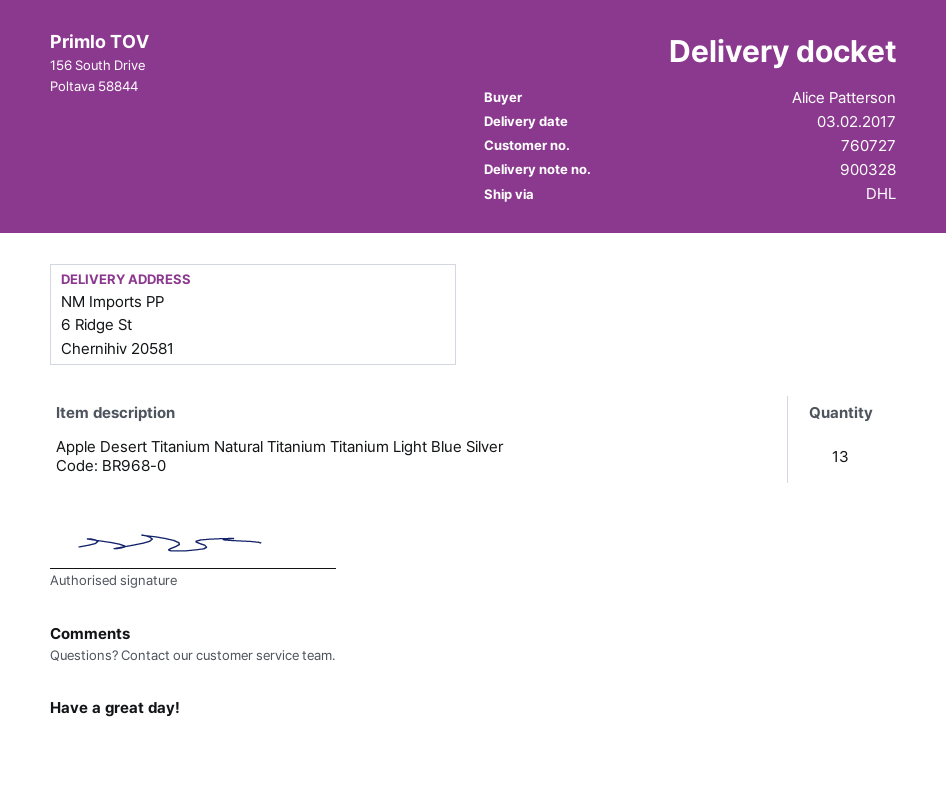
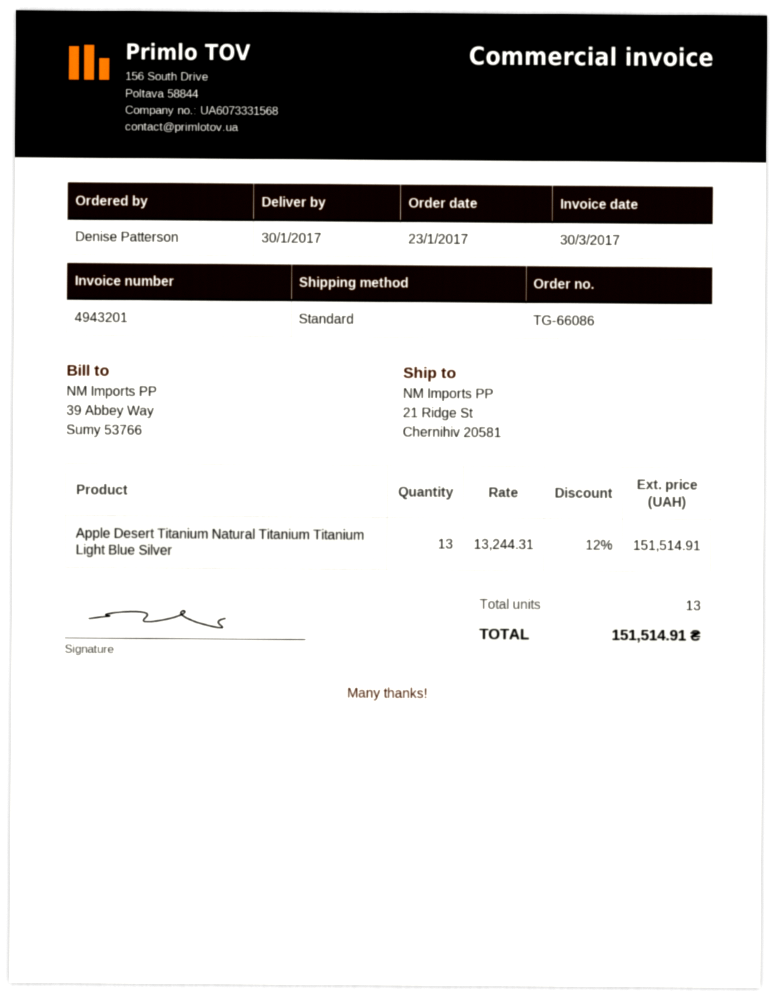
delivery date: 2017-02-03 -> 2017-01-30
ordered by: Alice Patterson -> Denise Patterson
shipping method: DHL -> standard
ship to: 6 Ridge St, Chernihiv 20581 -> 21 Ridge St, Chernihiv 20581

